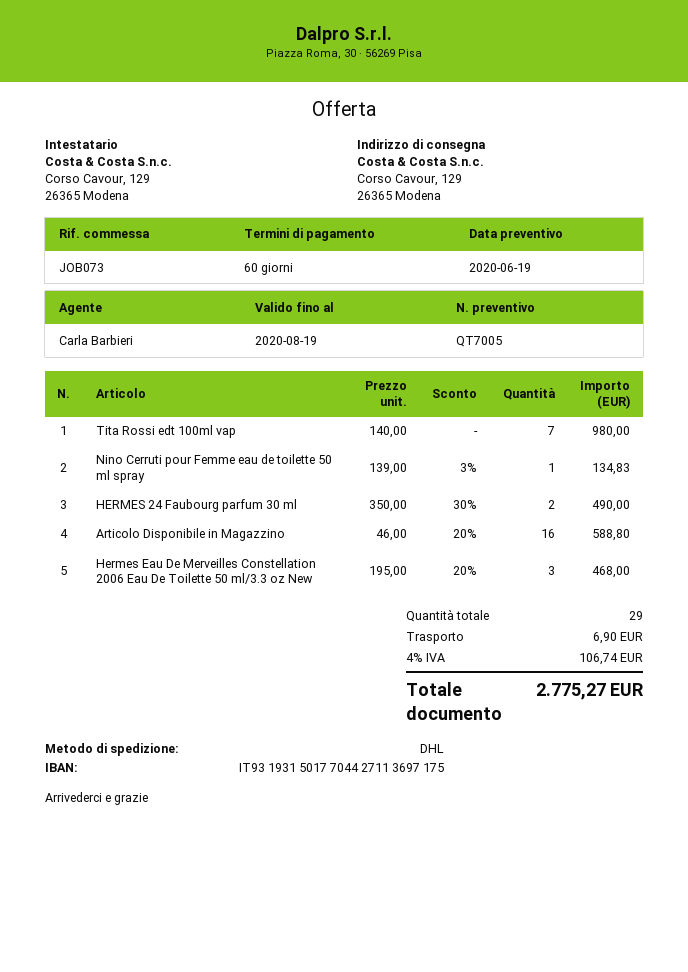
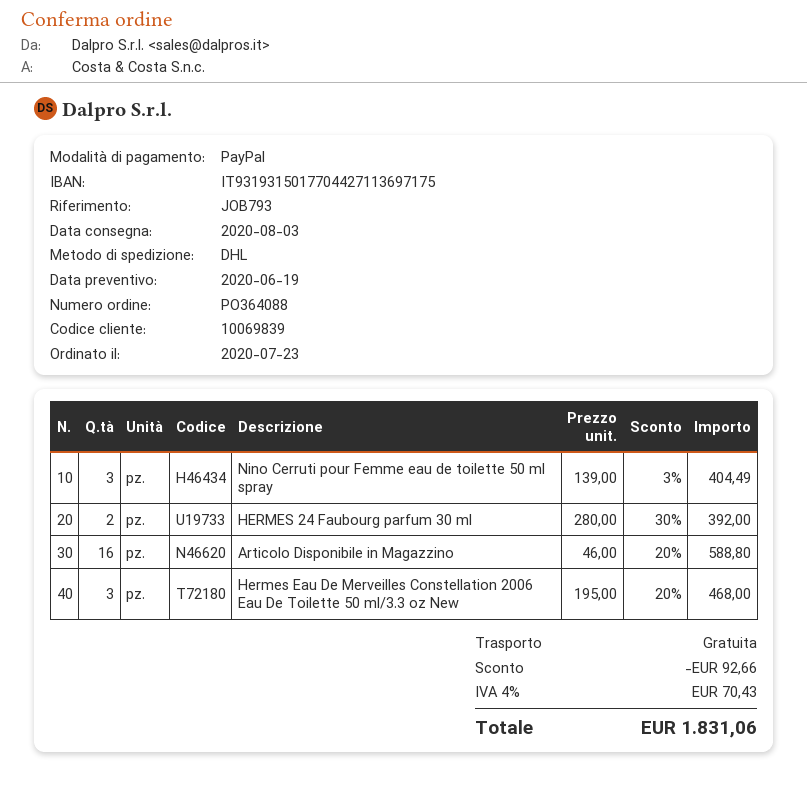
reference: JOB073 -> JOB793
Tita Rossi edt 100ml vap: 7 x 140.00 = 980.00 -> none
Nino Cerruti pour Femme eau de toilette 50 ml spray: 1 x 139.00 - 3% = 134.83 -> 3 x 139.00 - 3% = 404.49
HERMES 24 Faubourg parfum 30 ml: 2 x 350.00 - 30% = 490.00 -> 2 x 280.00 - 30% = 392.00
discount: none -> 92.66
shipping: 6.90 -> 0.00
tax: 4% = 106.74 -> 4% = 70.43
total: 2775.27 -> 1831.06

